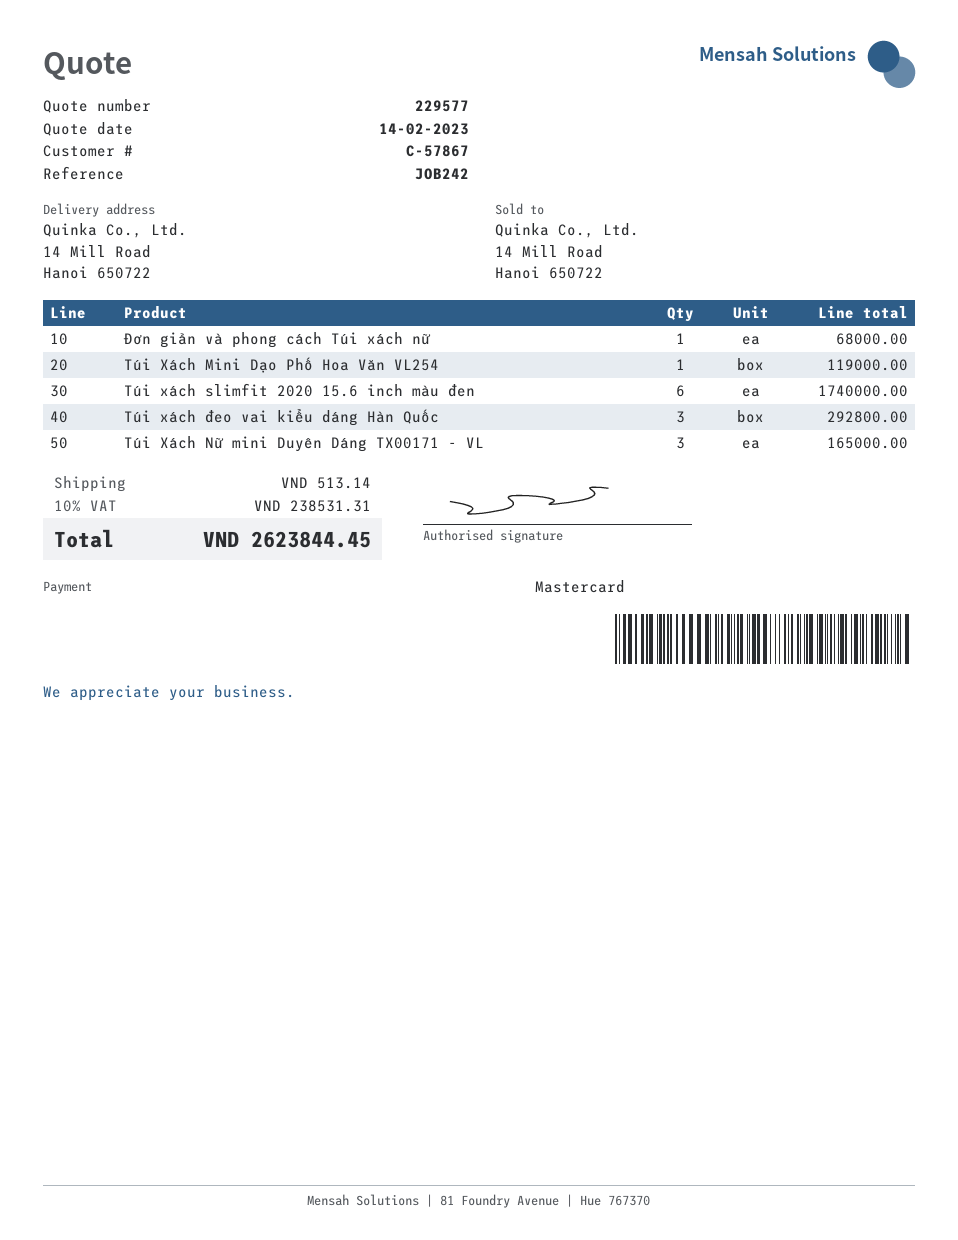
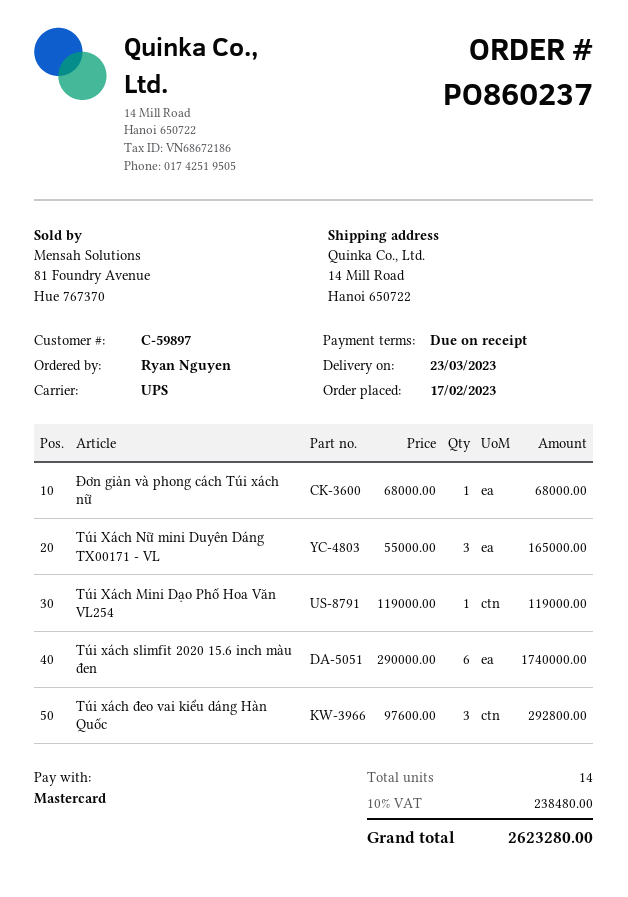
customer number: C-57867 -> C-59897
shipping: 513.14 -> none
tax: 10% = 238531.31 -> 10% = 238480.00
total: 2623844.45 -> 2623280.00

